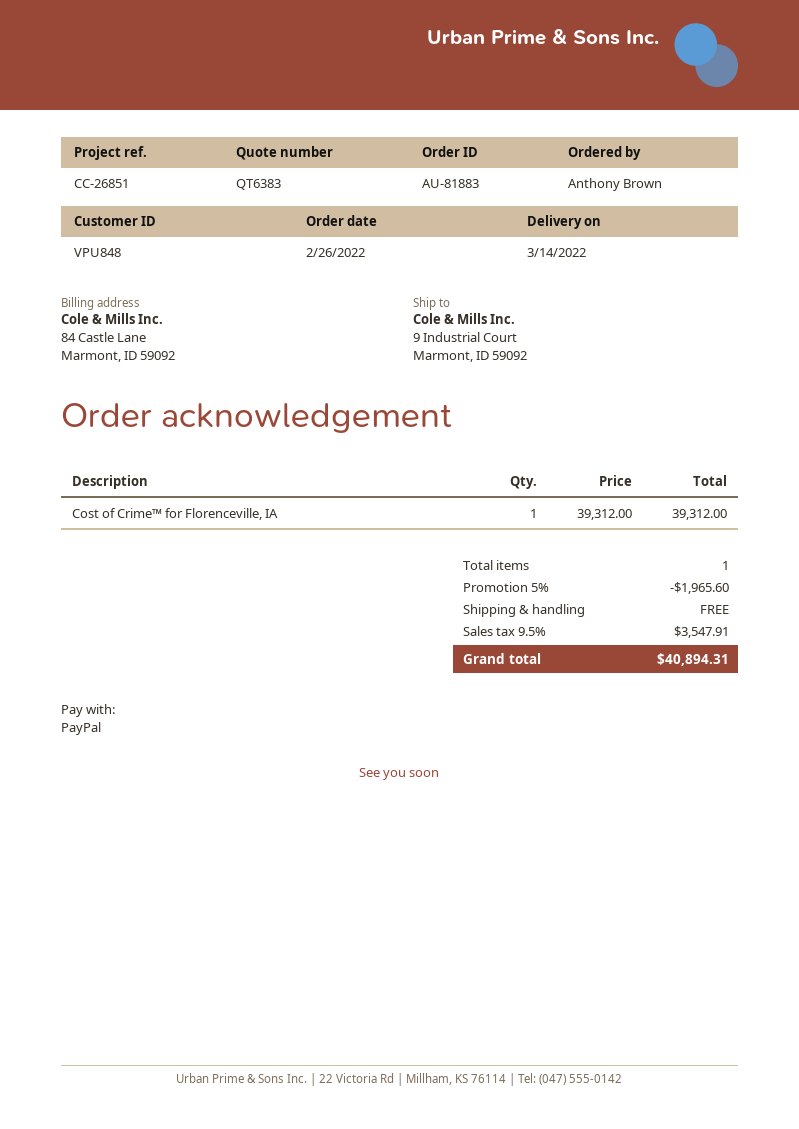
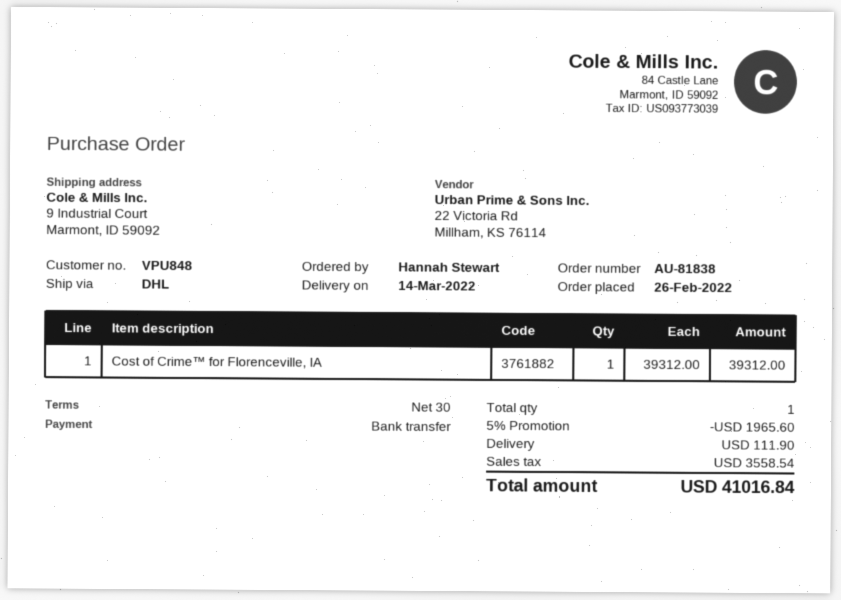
order number: AU-81883 -> AU-81838
ordered by: Anthony Brown -> Hannah Stewart
payment method: PayPal -> bank transfer
shipping: 0.00 -> 111.90
tax: 3547.91 -> 3558.54
total: 40894.31 -> 41016.84

